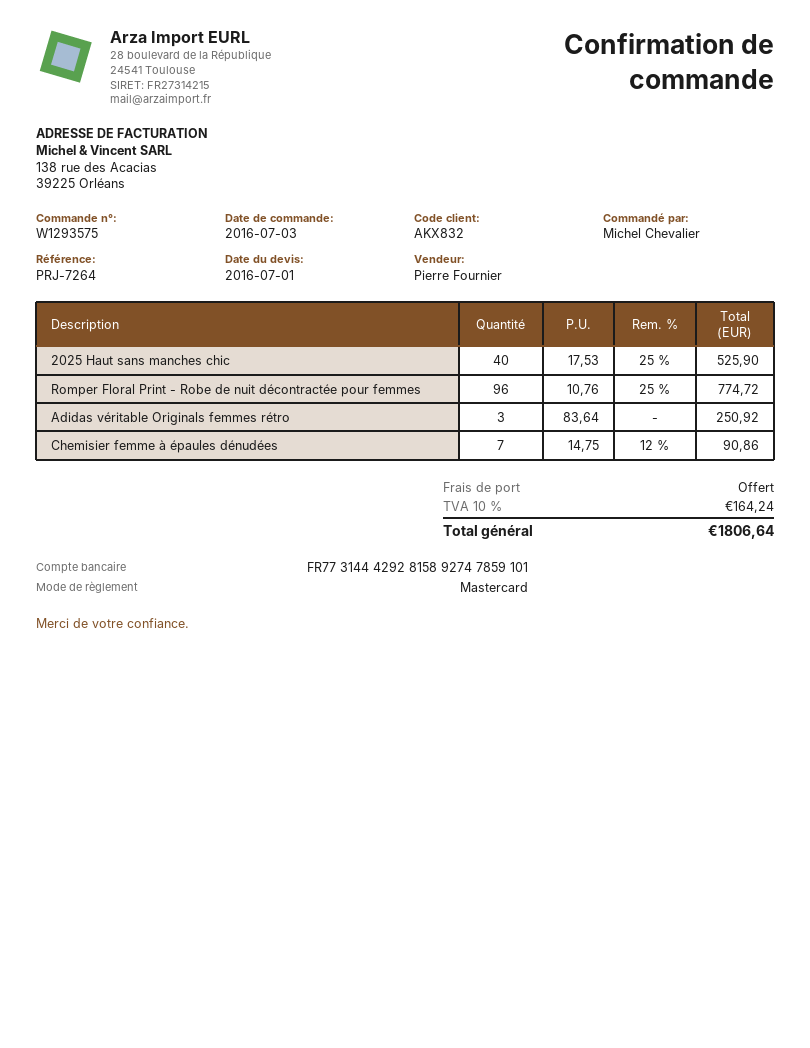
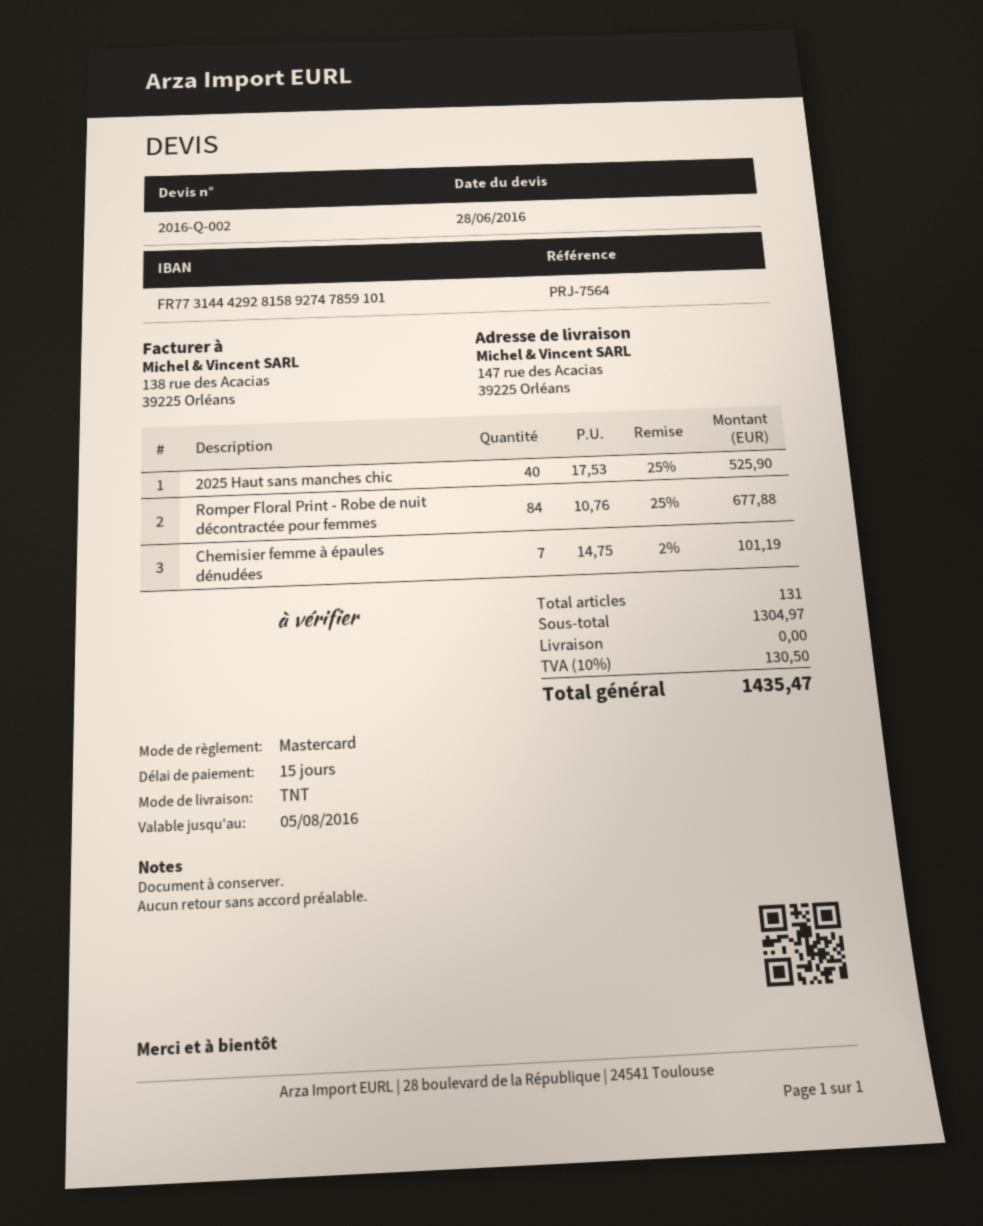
quote date: 2016-07-01 -> 2016-06-28
reference: PRJ-7264 -> PRJ-7564
Romper Floral Print - Robe de nuit décontractée pour femmes: 96 x 10.76 - 25% = 774.72 -> 84 x 10.76 - 25% = 677.88
Adidas véritable Originals femmes rétro: 3 x 83.64 = 250.92 -> none
Chemisier femme à épaules dénudées: 7 x 14.75 - 12% = 90.86 -> 7 x 14.75 - 2% = 101.19
tax: 10% = 164.24 -> 10% = 130.50
total: 1806.64 -> 1435.47

